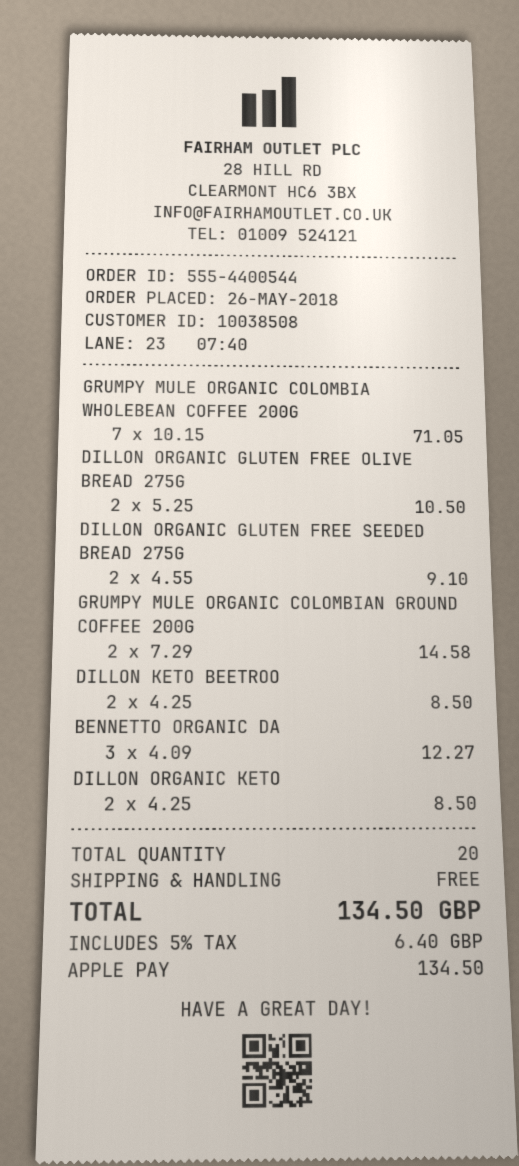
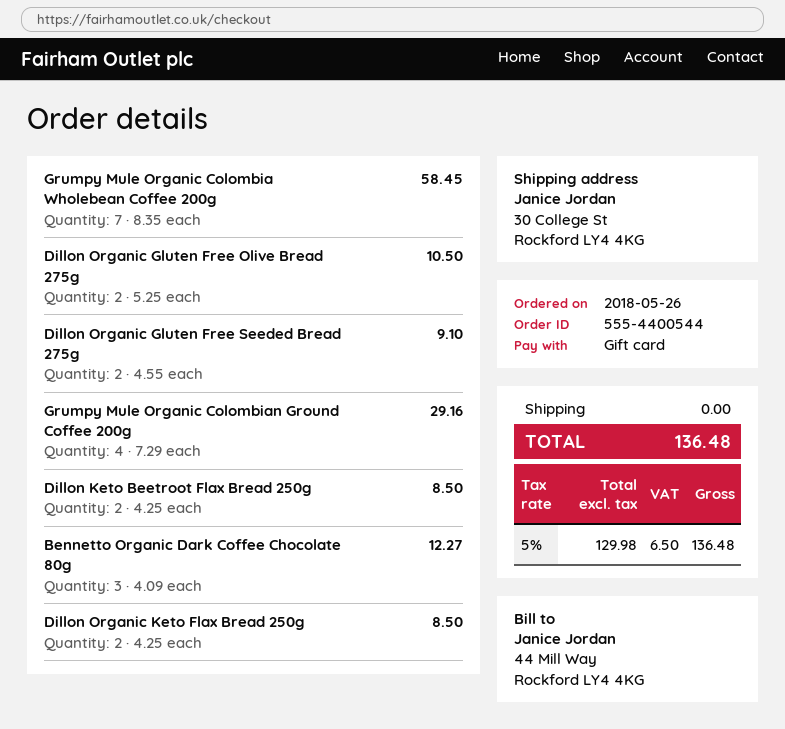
payment method: Apple Pay -> gift card
GRUMPY MULE ORGANIC COLOMBIA WHOLEBEAN COFFEE 200G: 7 x 10.15 = 71.05 -> 7 x 8.35 = 58.45
GRUMPY MULE ORGANIC COLOMBIAN GROUND COFFEE 200G: 2 x 7.29 = 14.58 -> 4 x 7.29 = 29.16
tax: 5% = 6.40 -> 5% = 6.50
total: 134.50 -> 136.48

